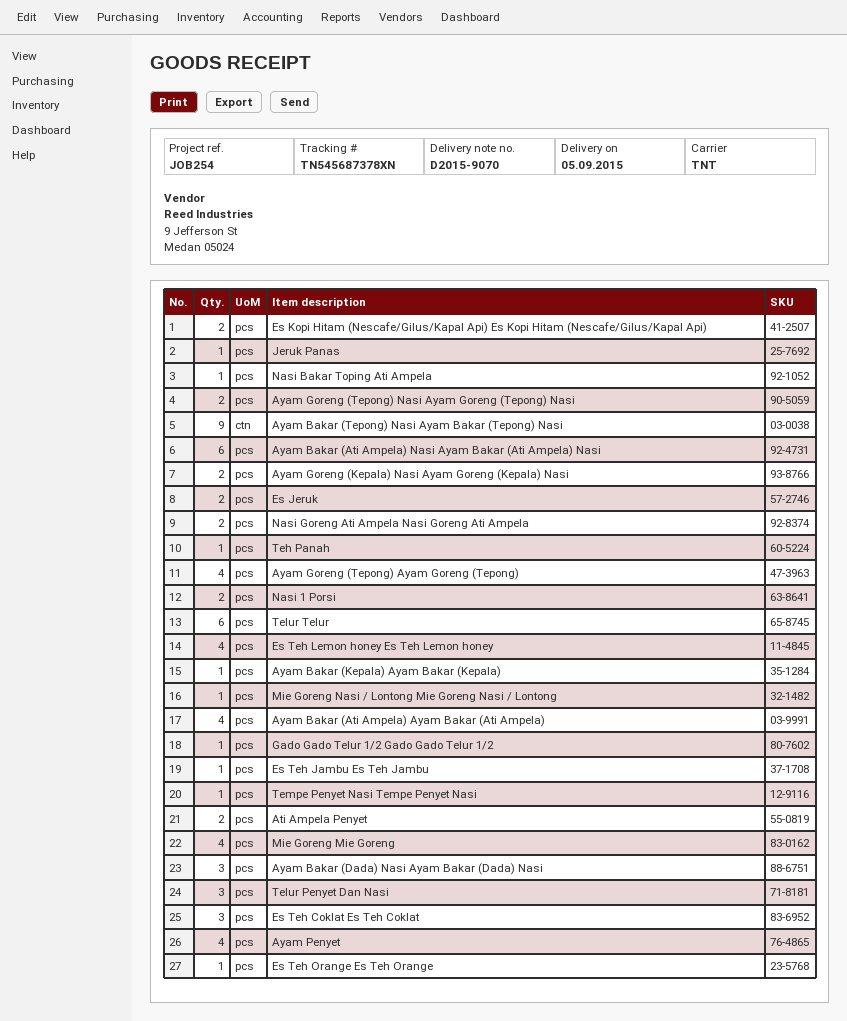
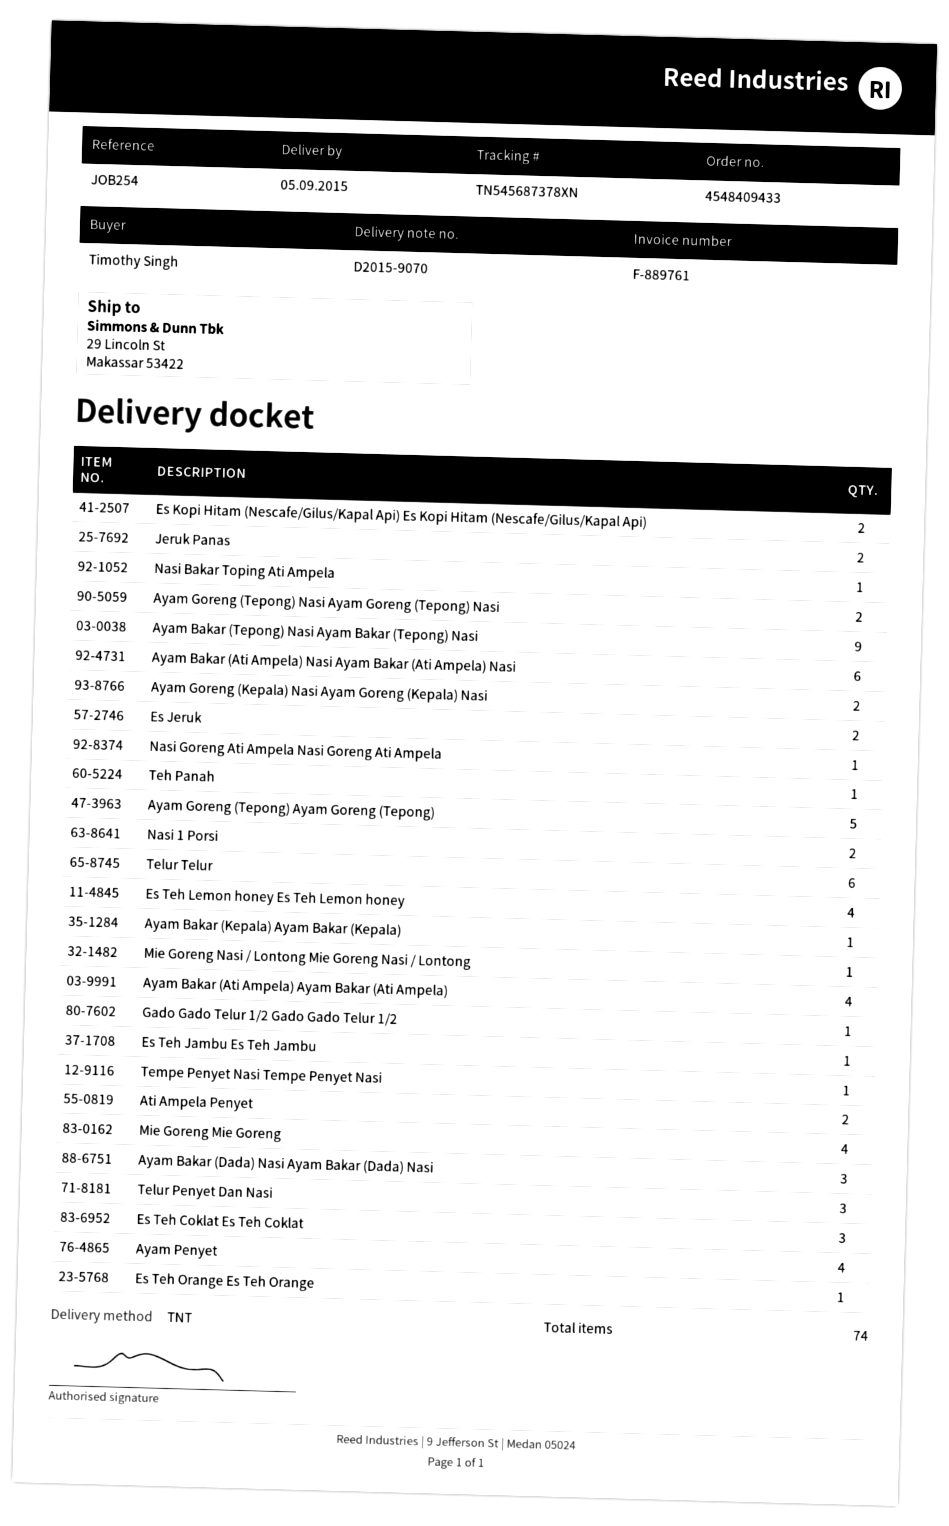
Jeruk Panas: 1 -> 2
Nasi Goreng Ati Ampela Nasi Goreng Ati Ampela: 2 -> 1
Ayam Goreng (Tepong) Ayam Goreng (Tepong): 4 -> 5

